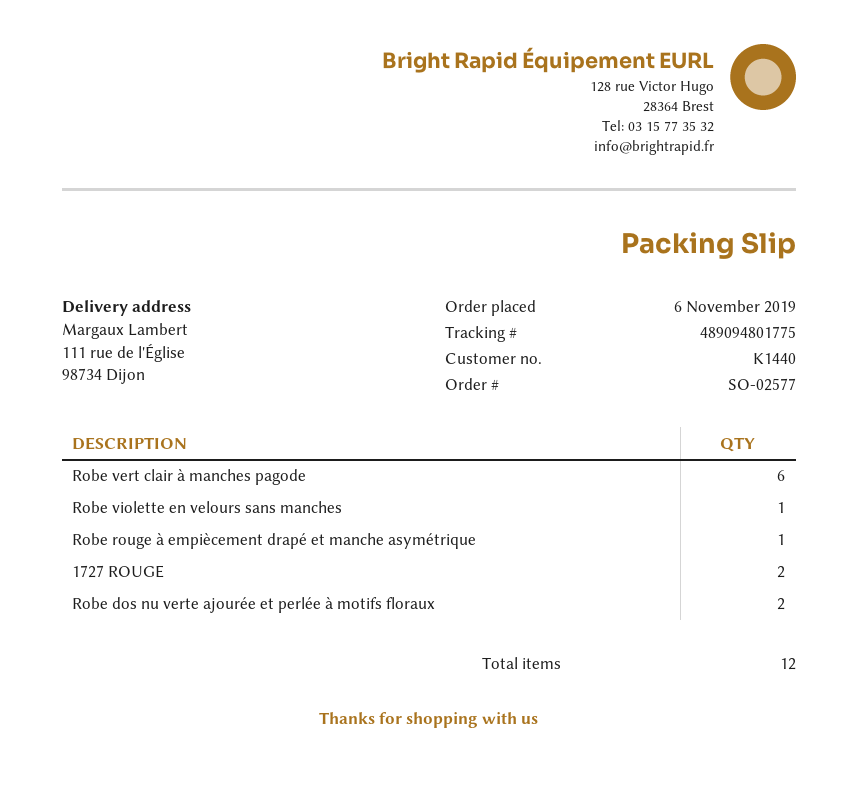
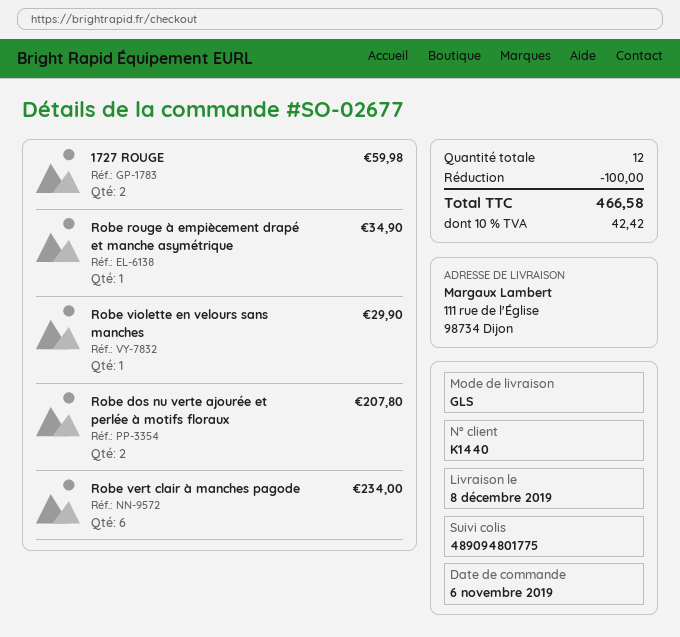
order number: SO-02577 -> SO-02677

